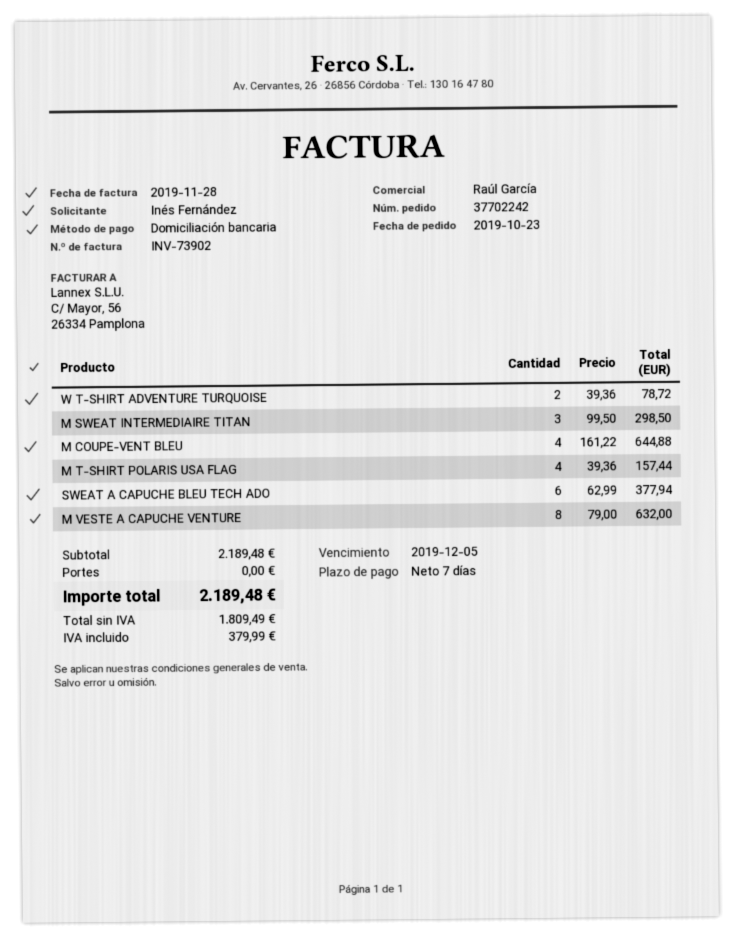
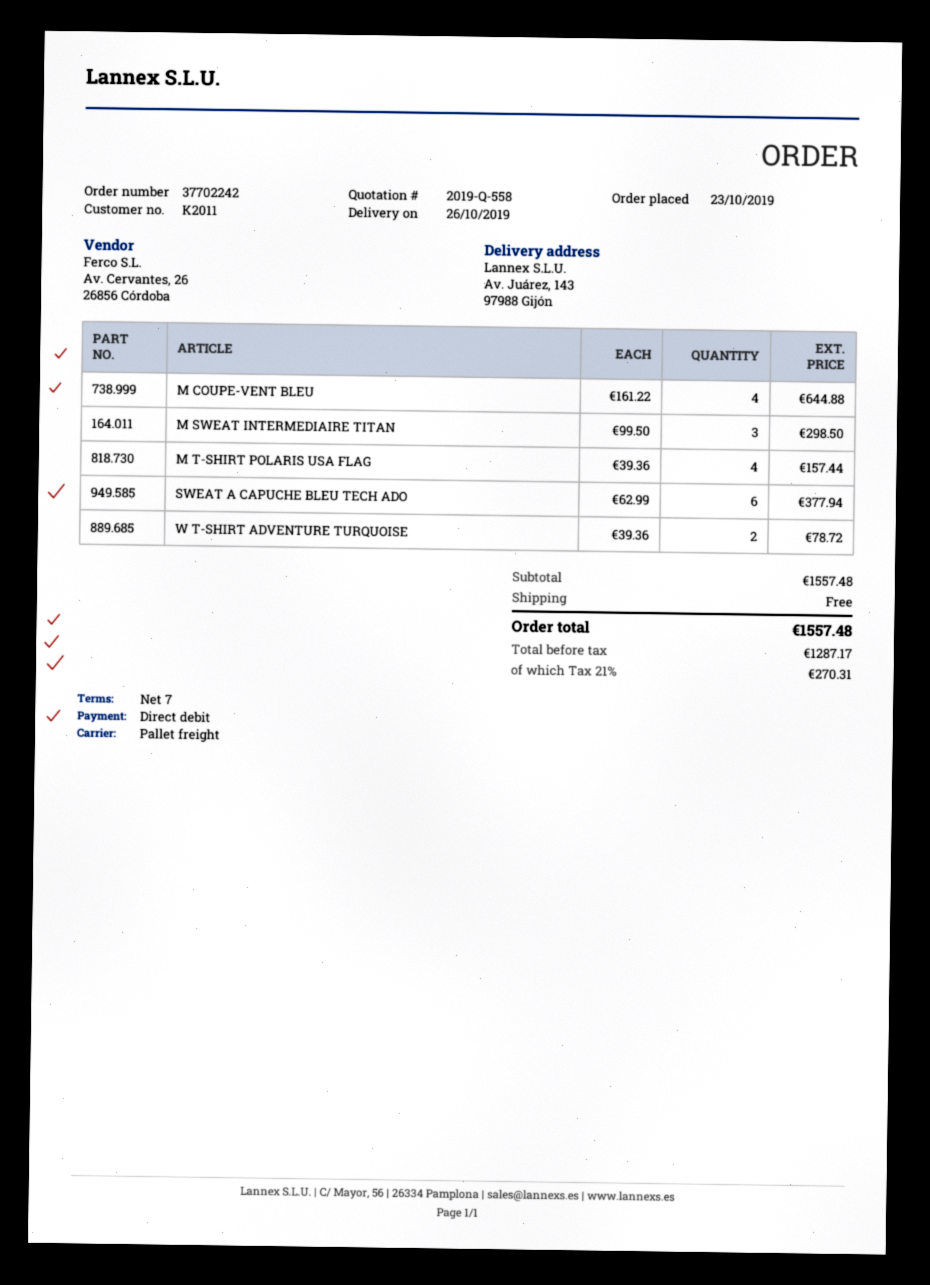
M VESTE A CAPUCHE VENTURE: 8 x 79.00 = 632.00 -> none
subtotal: 2189.48 -> 1557.48
net: 1809.49 -> 1287.17
tax: 379.99 -> 270.31
total: 2189.48 -> 1557.48

